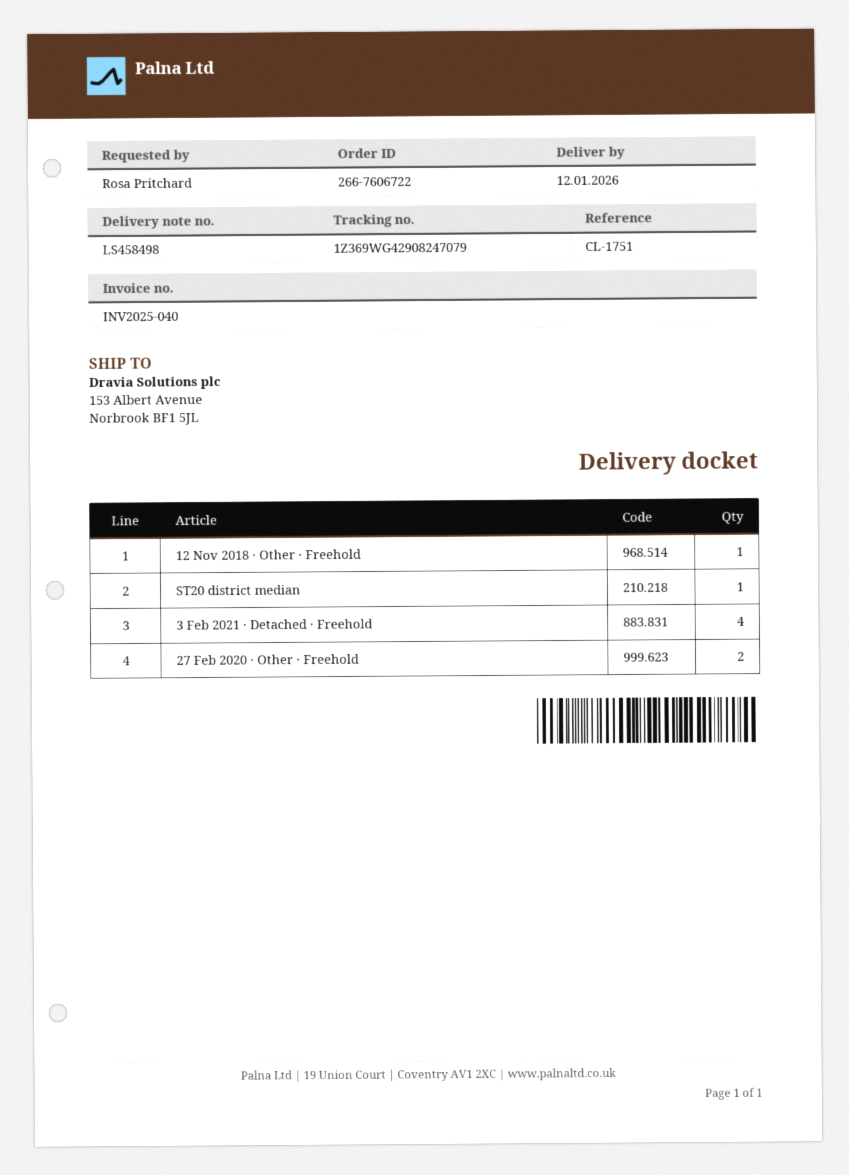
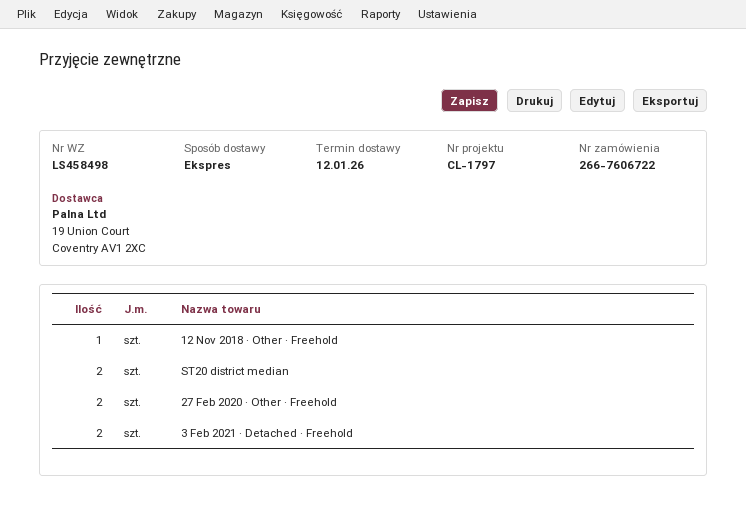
reference: CL-1751 -> CL-1797
ST20 district median: 1 -> 2
3 Feb 2021 · Detached · Freehold: 4 -> 2

